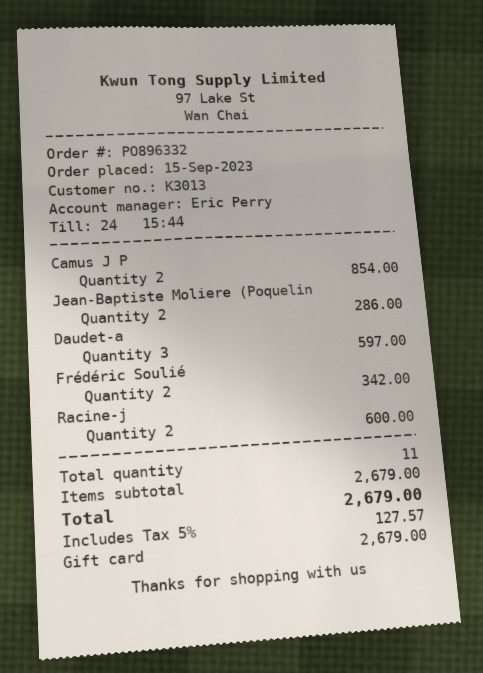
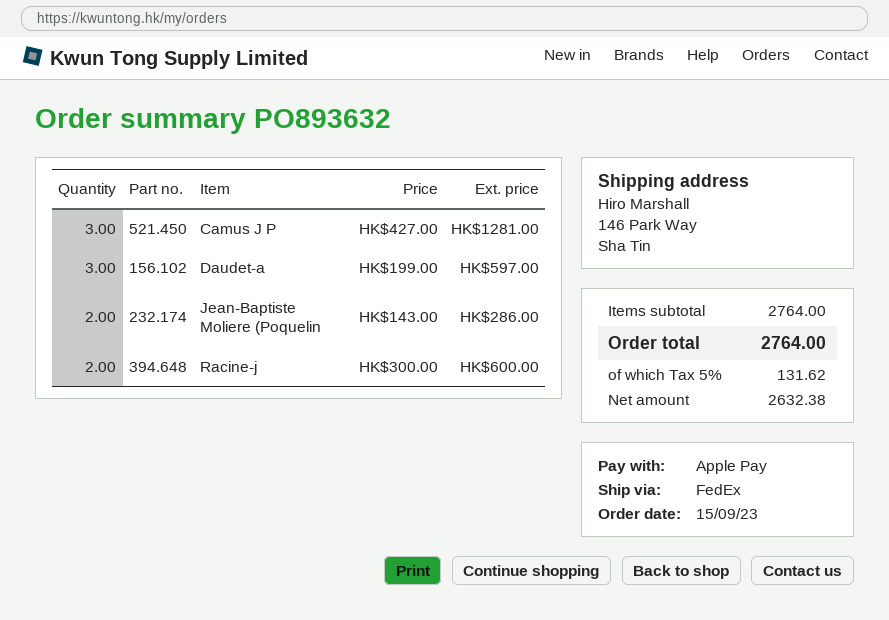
order number: PO896332 -> PO893632
payment method: gift card -> Apple Pay
Camus J P: 2 for 854.00 -> 3 for 1281.00
Frédéric Soulié: 2 for 342.00 -> none
subtotal: 2679.00 -> 2764.00
tax: 5% = 127.57 -> 5% = 131.62
total: 2679.00 -> 2764.00

